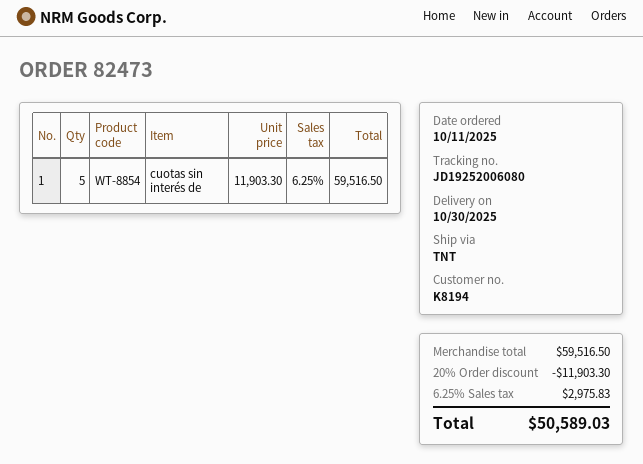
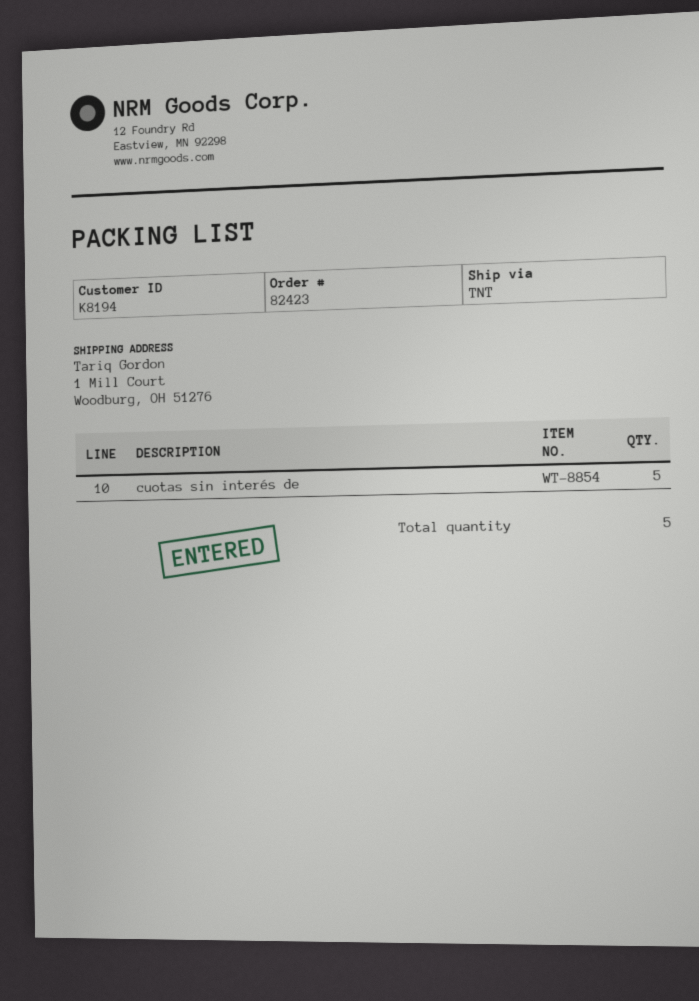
order number: 82473 -> 82423

